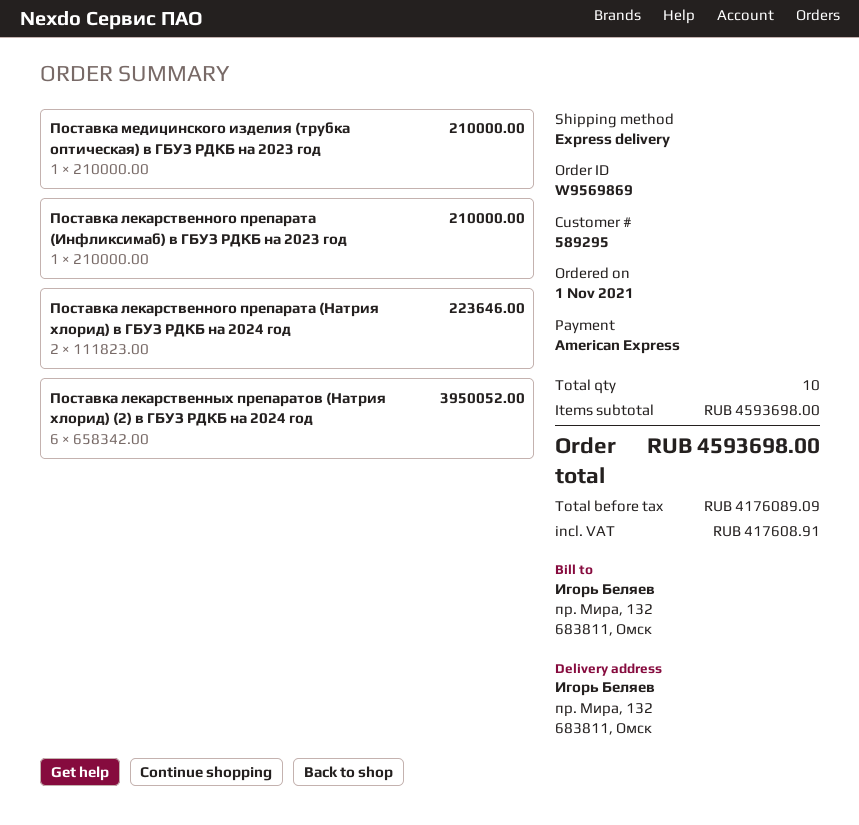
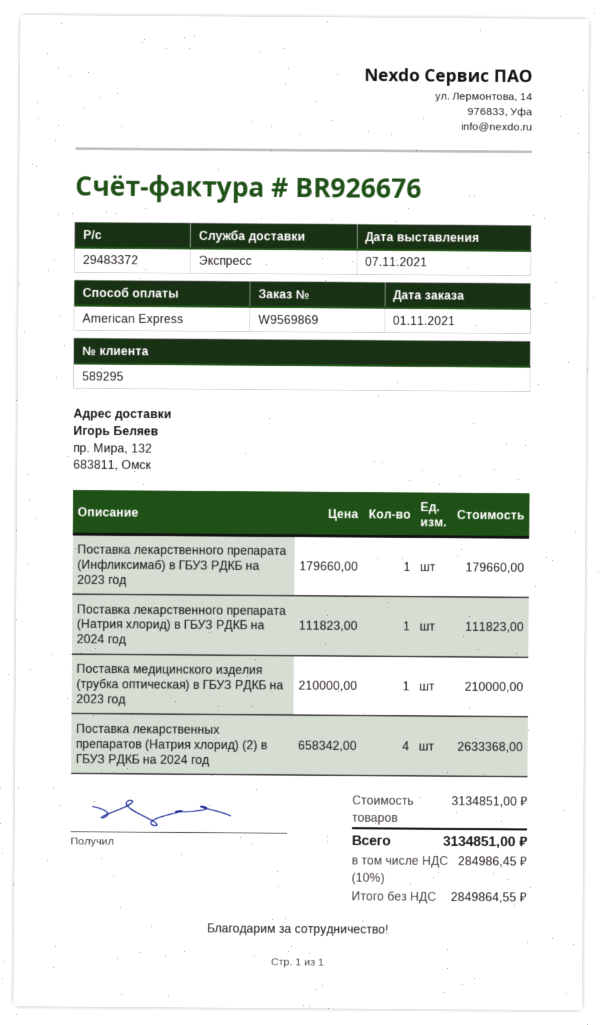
Поставка лекарственного препарата (Инфликсимаб) в ГБУЗ РДКБ на 2023 год: 1 x 210000.00 = 210000.00 -> 1 x 179660.00 = 179660.00
Поставка лекарственного препарата (Натрия хлорид) в ГБУЗ РДКБ на 2024 год: 2 x 111823.00 = 223646.00 -> 1 x 111823.00 = 111823.00
Поставка лекарственных препаратов (Натрия хлорид) (2) в ГБУЗ РДКБ на 2024 год: 6 x 658342.00 = 3950052.00 -> 4 x 658342.00 = 2633368.00
subtotal: 4593698.00 -> 3134851.00
net: 4176089.09 -> 2849864.55
tax: 417608.91 -> 284986.45
total: 4593698.00 -> 3134851.00

